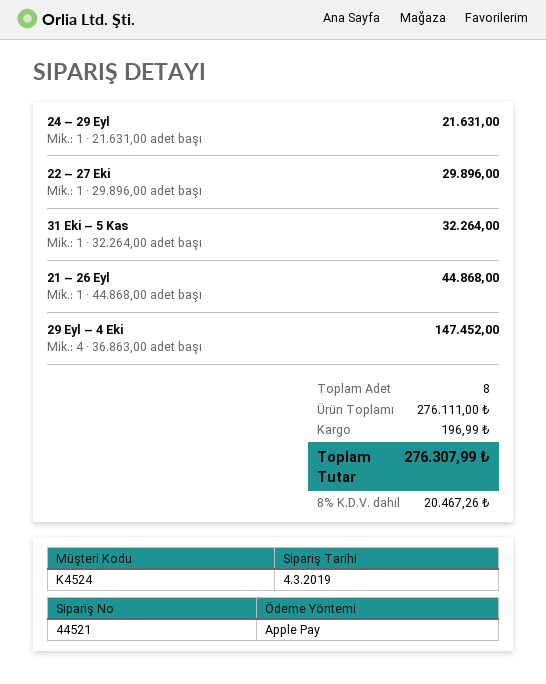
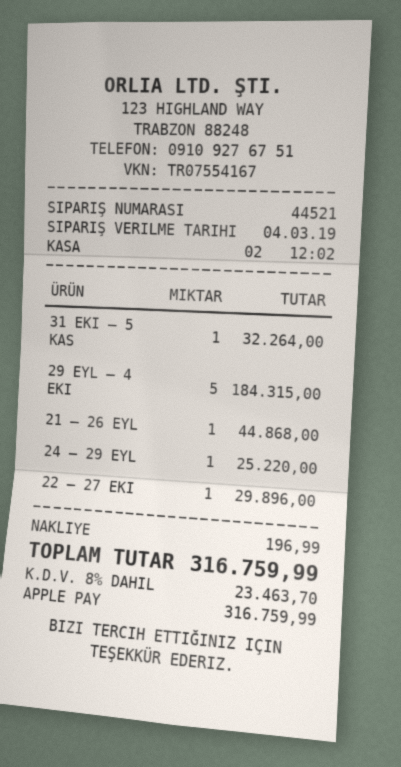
24 – 29 Eyl: 1 for 21631.00 -> 1 for 25220.00
29 Eyl – 4 Eki: 4 for 147452.00 -> 5 for 184315.00
tax: 8% = 20467.26 -> 8% = 23463.70
total: 276307.99 -> 316759.99

